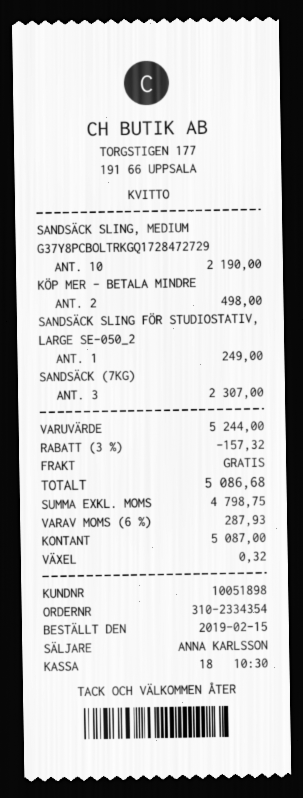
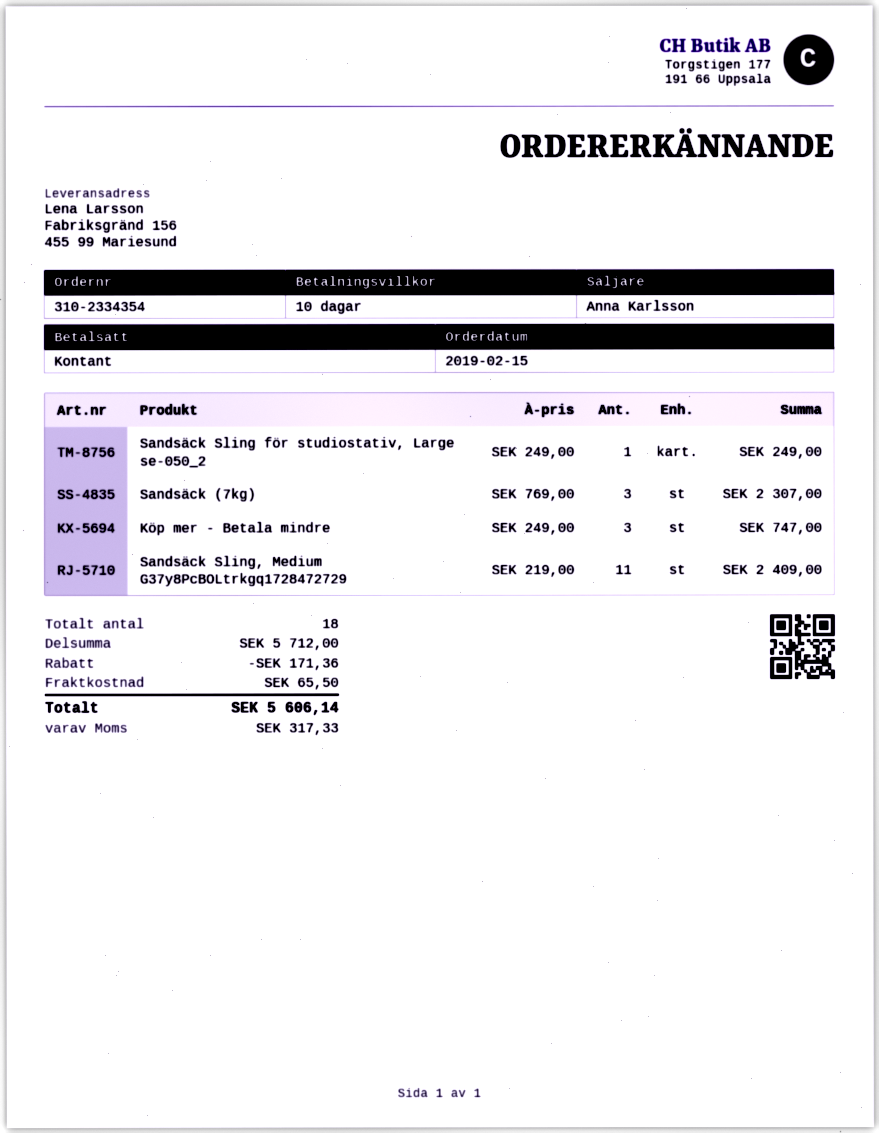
SANDSÄCK SLING, MEDIUM G37Y8PCBOLTRKGQ1728472729: 10 for 2190.00 -> 11 for 2409.00
KÖP MER - BETALA MINDRE: 2 for 498.00 -> 3 for 747.00
subtotal: 5244.00 -> 5712.00
discount: 157.32 -> 171.36
shipping: 0.00 -> 65.50
tax: 287.93 -> 317.33
total: 5086.68 -> 5606.14

